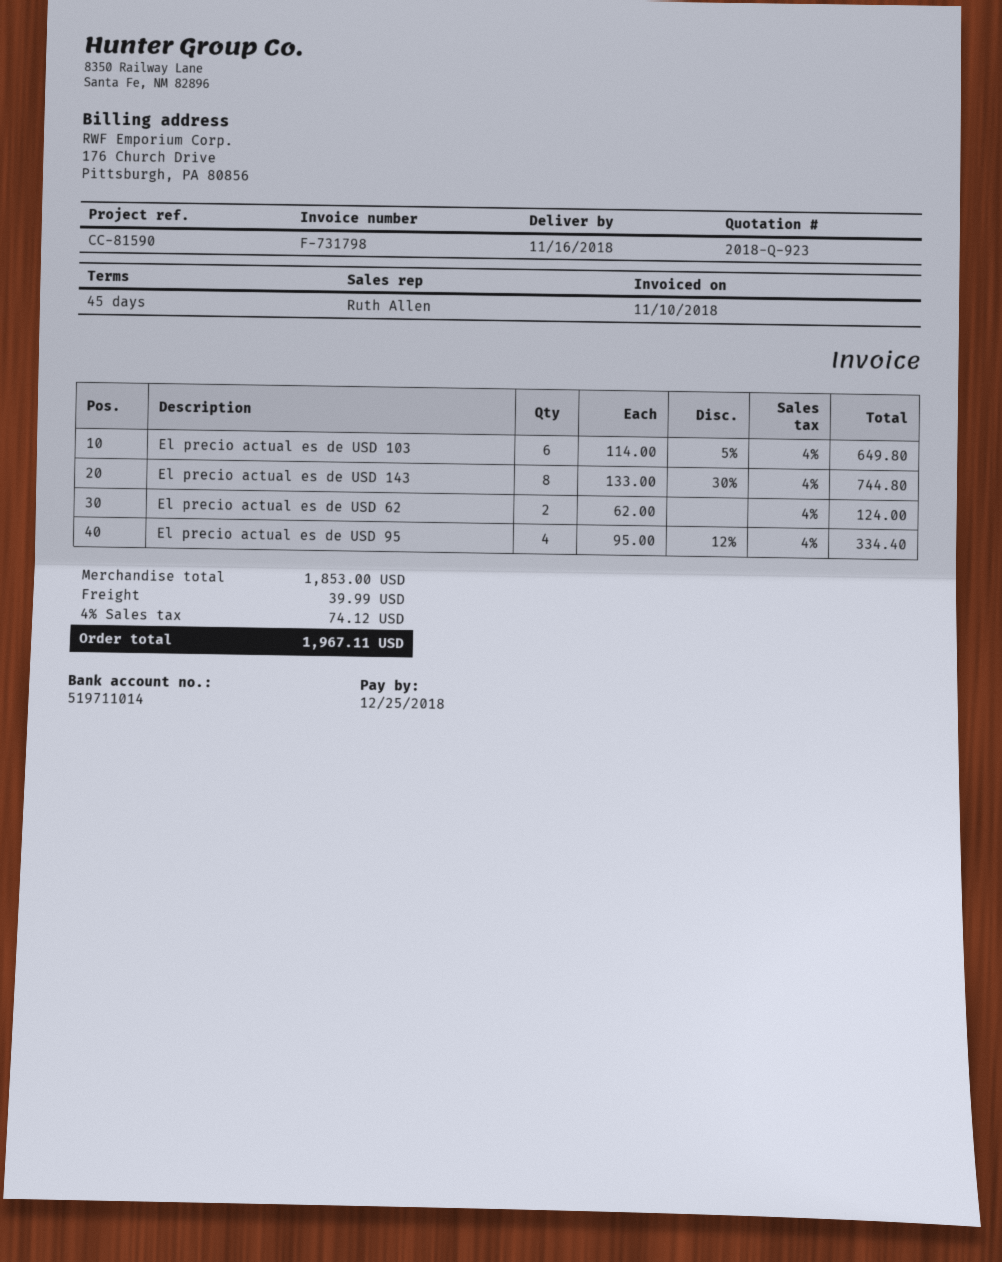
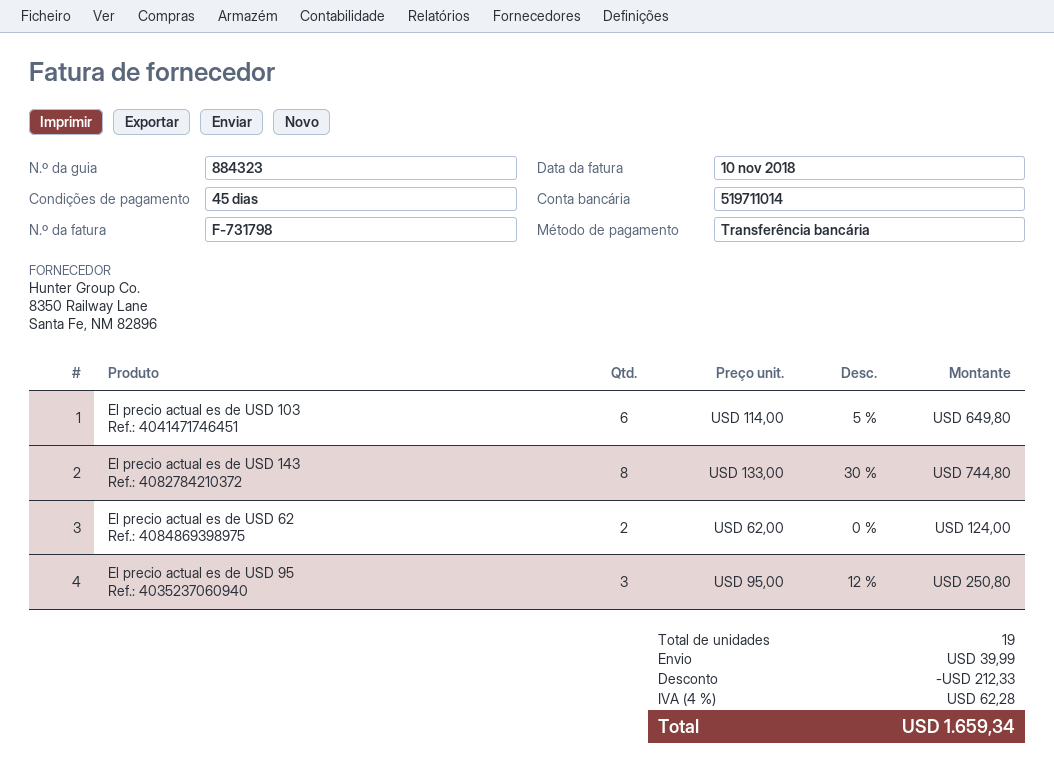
El precio actual es de USD 95: 4 x 95.00 - 12% = 334.40 -> 3 x 95.00 - 12% = 250.80
discount: none -> 212.33
tax: 4% = 74.12 -> 4% = 62.28
total: 1967.11 -> 1659.34

